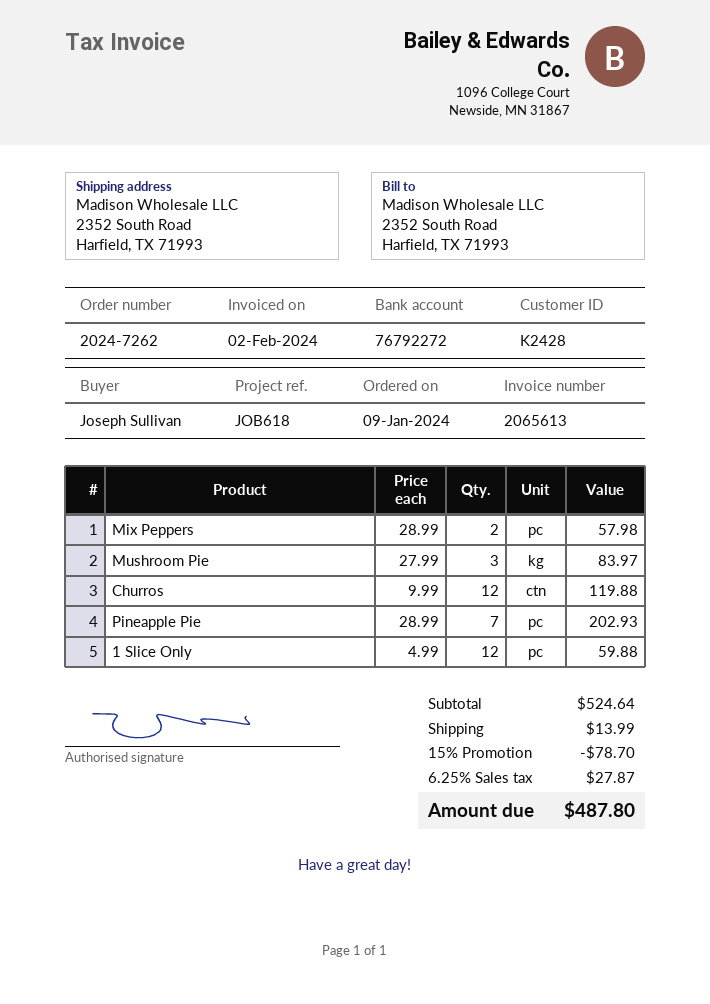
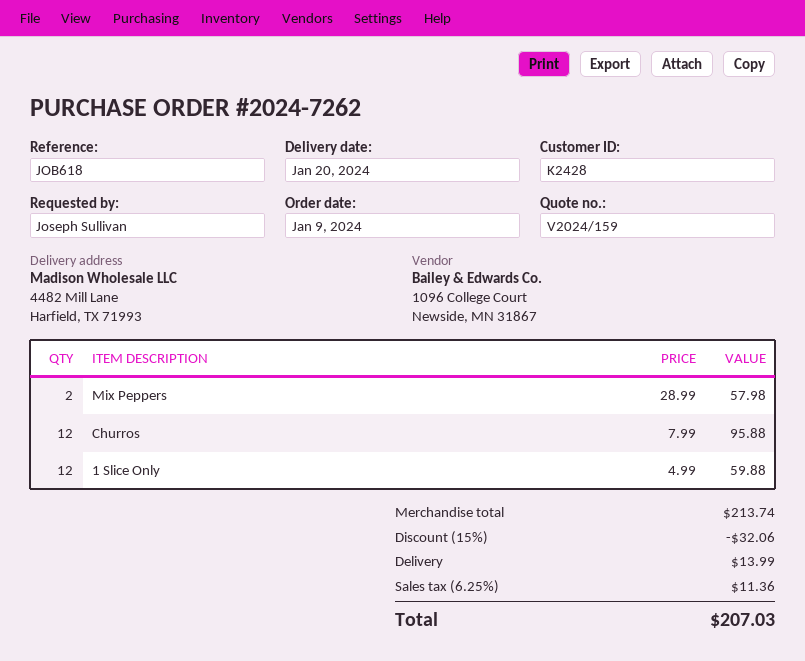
ship to: 2352 South Road, Harfield, TX 71993 -> 4482 Mill Lane, Harfield, TX 71993
Mushroom Pie: 3 x 27.99 = 83.97 -> none
Churros: 12 x 9.99 = 119.88 -> 12 x 7.99 = 95.88
Pineapple Pie: 7 x 28.99 = 202.93 -> none
subtotal: 524.64 -> 213.74
discount: 15% = 78.70 -> 15% = 32.06
tax: 6.25% = 27.87 -> 6.25% = 11.36
total: 487.80 -> 207.03

